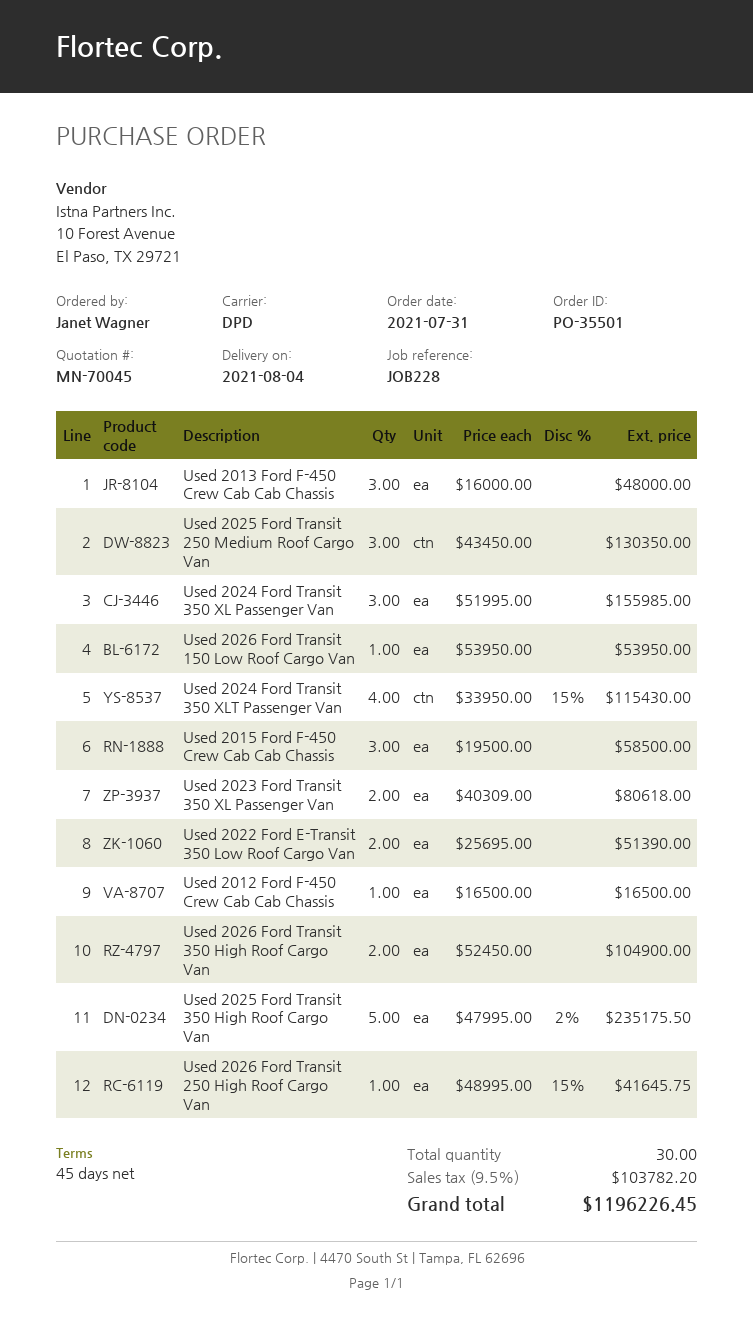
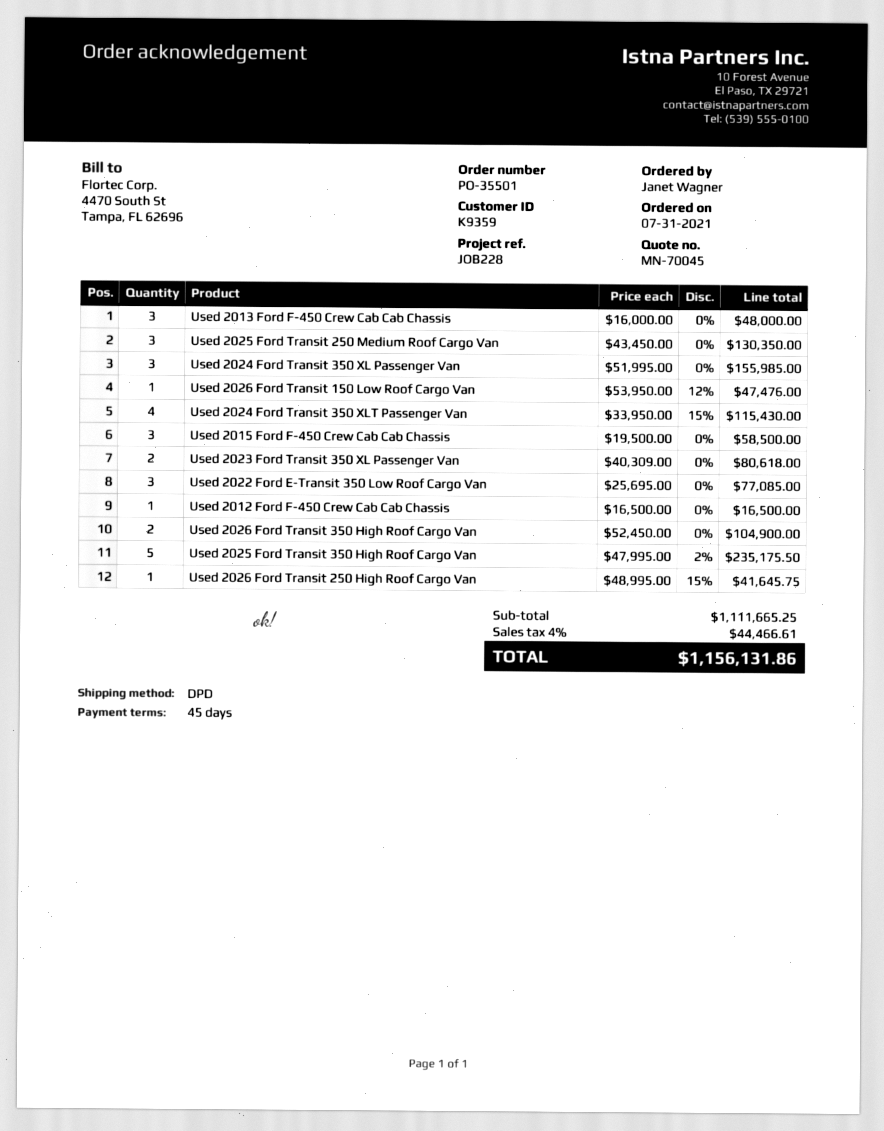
Used 2026 Ford Transit 150 Low Roof Cargo Van: 1 x 53950.00 = 53950.00 -> 1 x 53950.00 - 12% = 47476.00
Used 2022 Ford E-Transit 350 Low Roof Cargo Van: 2 x 25695.00 = 51390.00 -> 3 x 25695.00 = 77085.00
tax: 9.5% = 103782.20 -> 4% = 44466.61
total: 1196226.45 -> 1156131.86

